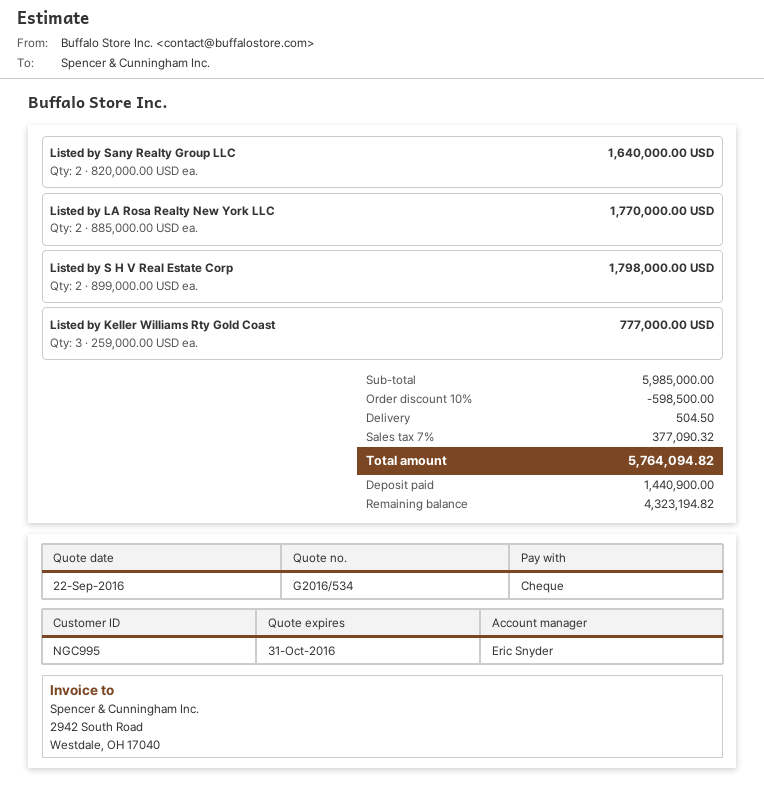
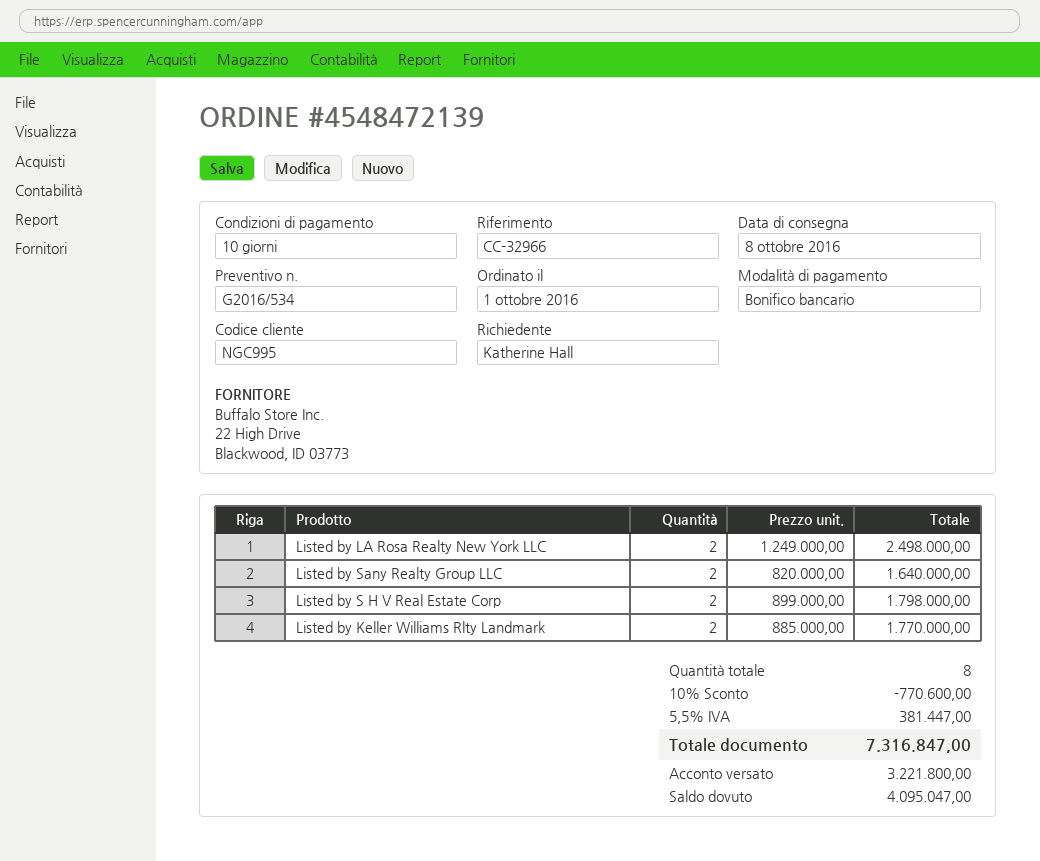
payment method: cheque -> bank transfer
Listed by LA Rosa Realty New York LLC: 2 x 885000.00 = 1770000.00 -> 2 x 1249000.00 = 2498000.00
Listed by Keller Williams Rty Gold Coast: 3 x 259000.00 = 777000.00 -> none
Listed by Keller Williams Rlty Landmark: none -> 2 x 885000.00 = 1770000.00
discount: 10% = 598500.00 -> 10% = 770600.00
shipping: 504.50 -> none
tax: 7% = 377090.32 -> 5.5% = 381447.00
total: 5764094.82 -> 7316847.00
deposit: 1440900.00 -> 3221800.00
balance: 4323194.82 -> 4095047.00

